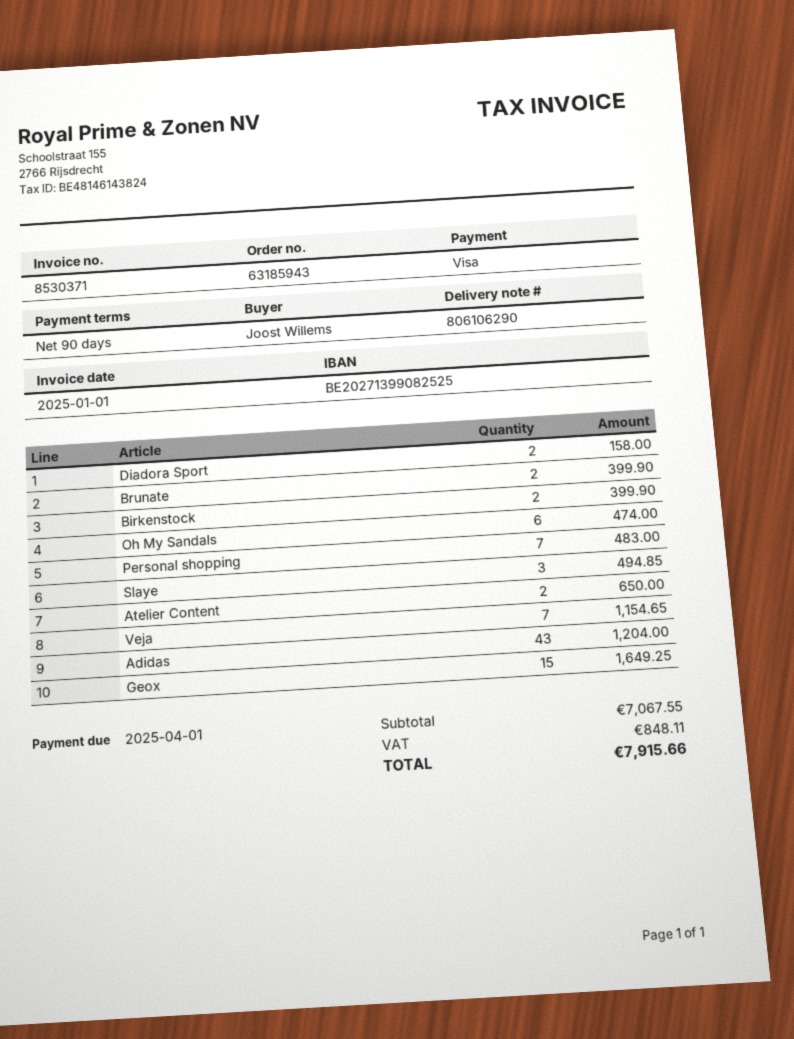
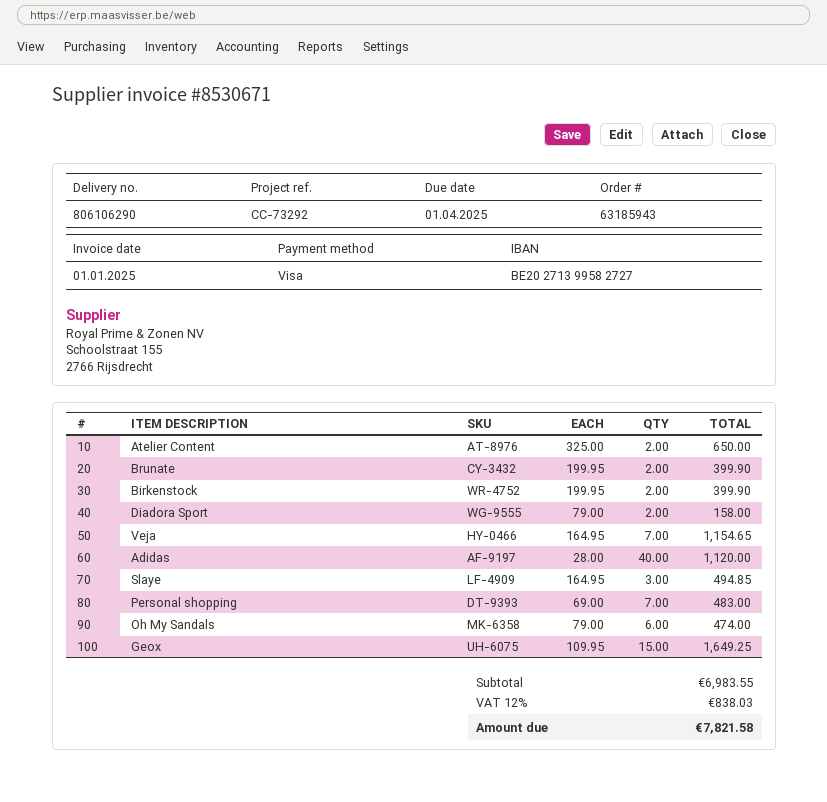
invoice number: 8530371 -> 8530671
bank account: BE20271399082525 -> BE20271399582727
Adidas: 43 for 1204.00 -> 40 for 1120.00
subtotal: 7067.55 -> 6983.55
tax: 848.11 -> 838.03
total: 7915.66 -> 7821.58

